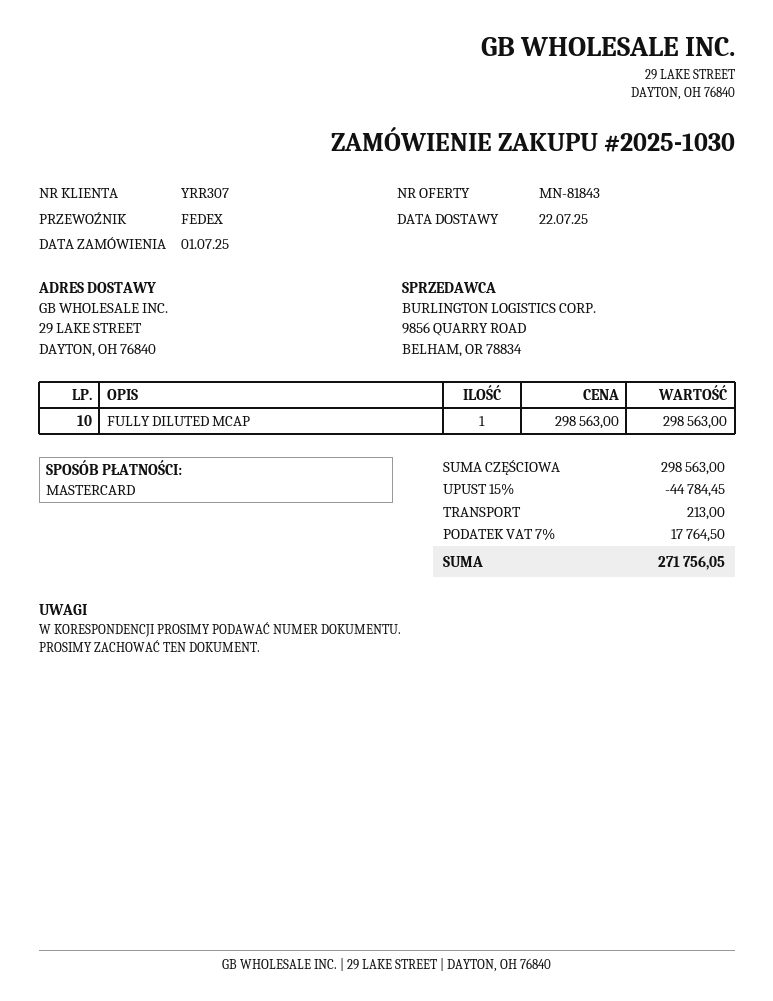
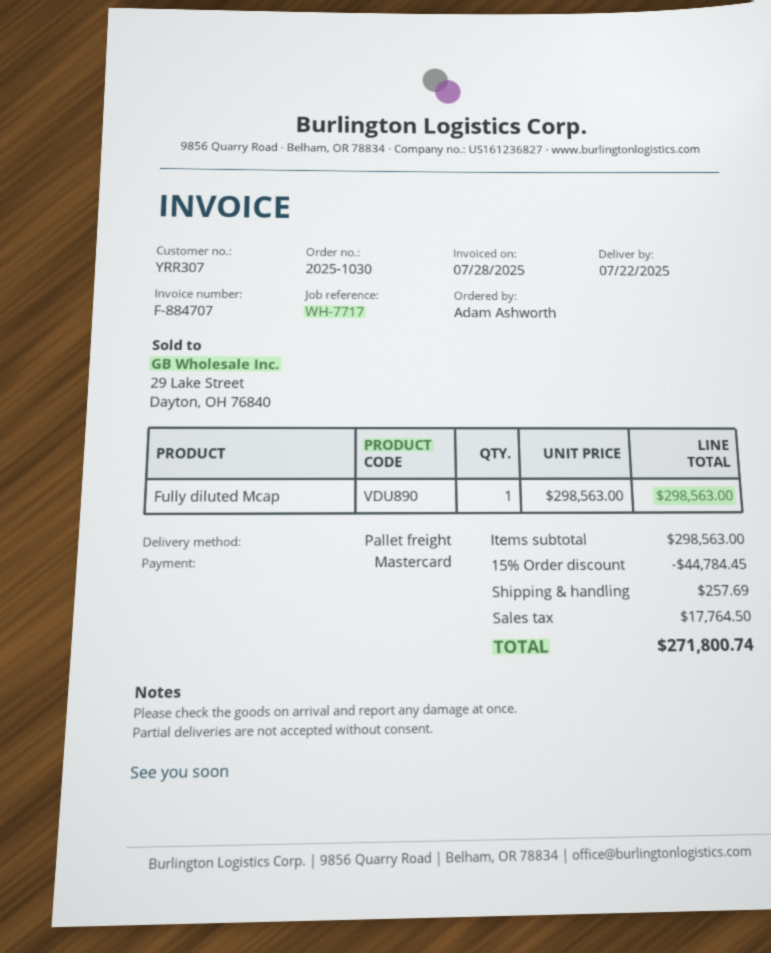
shipping method: FedEx -> pallet freight
shipping: 213.00 -> 257.69
total: 271756.05 -> 271800.74

